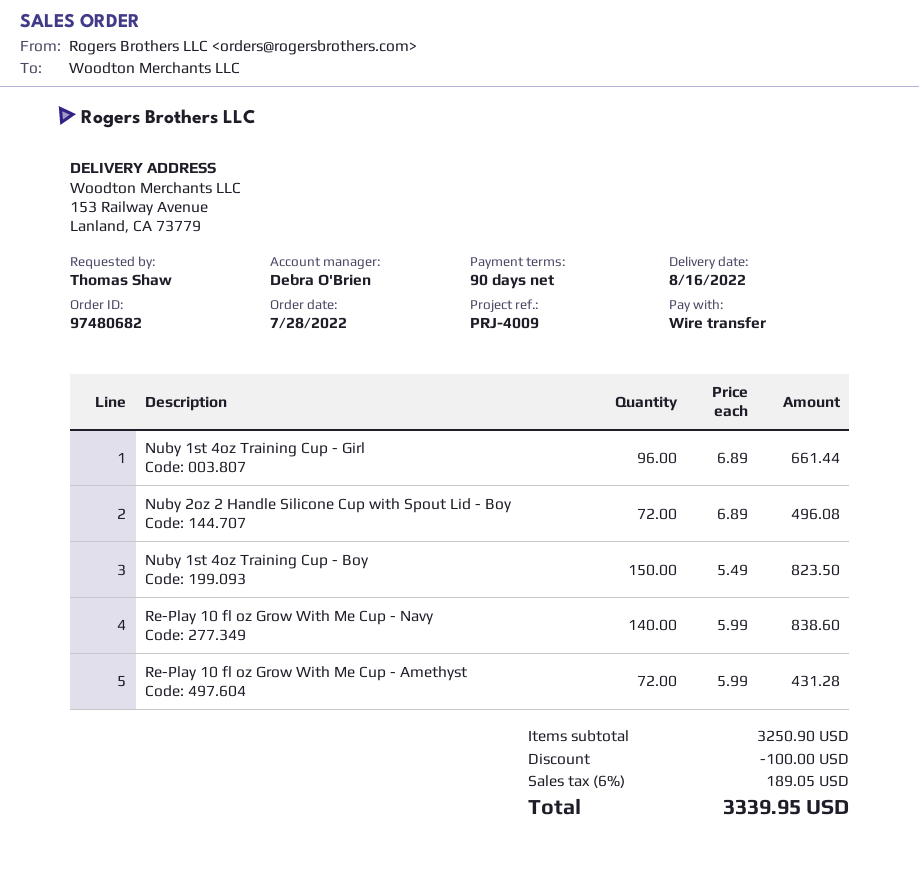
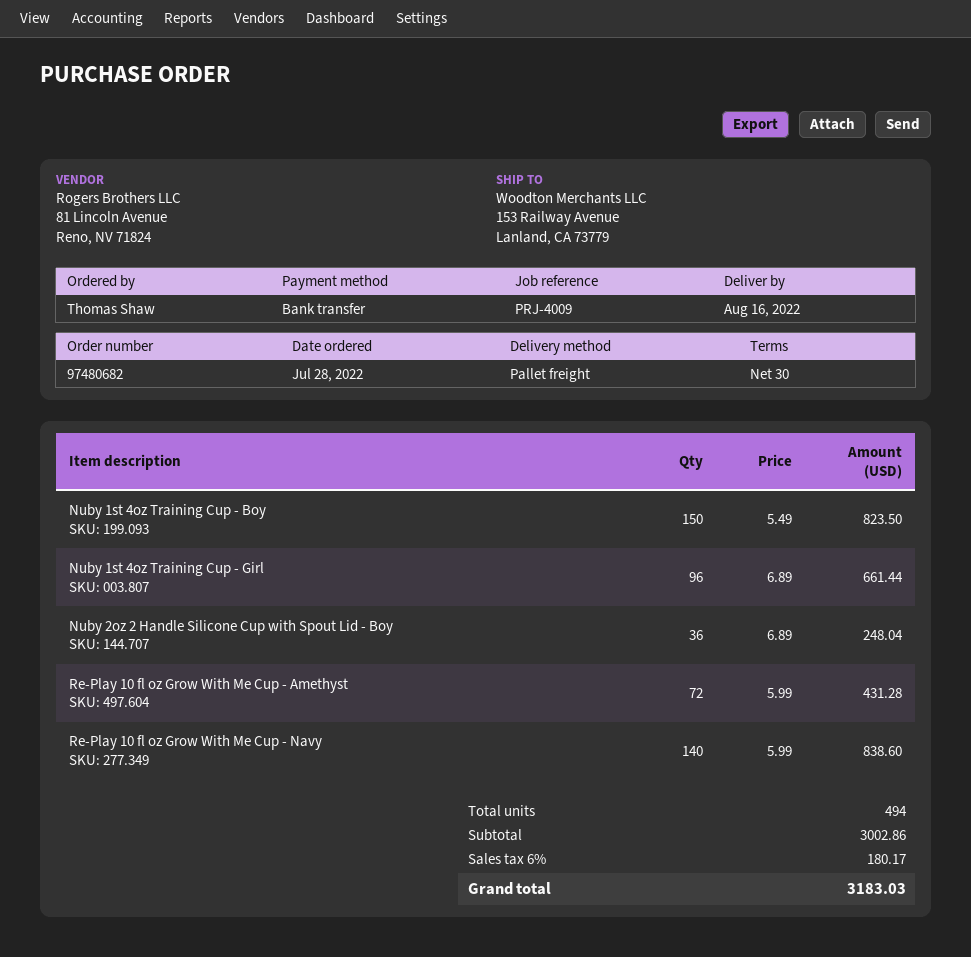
payment terms: 90 days -> 30 days
Nuby 2oz 2 Handle Silicone Cup with Spout Lid - Boy: 72 x 6.89 = 496.08 -> 36 x 6.89 = 248.04
subtotal: 3250.90 -> 3002.86
discount: 100.00 -> none
tax: 6% = 189.05 -> 6% = 180.17
total: 3339.95 -> 3183.03

